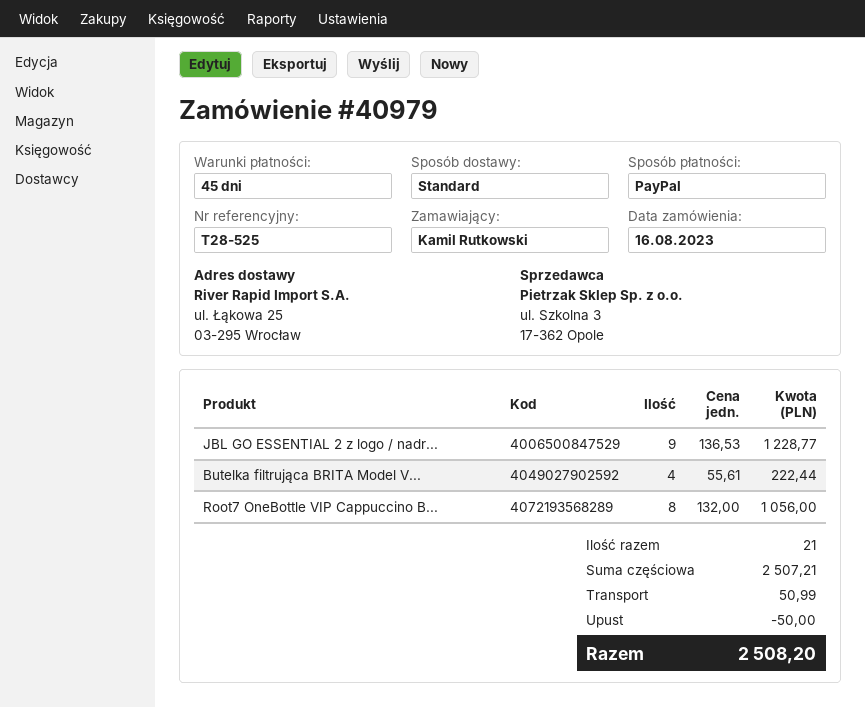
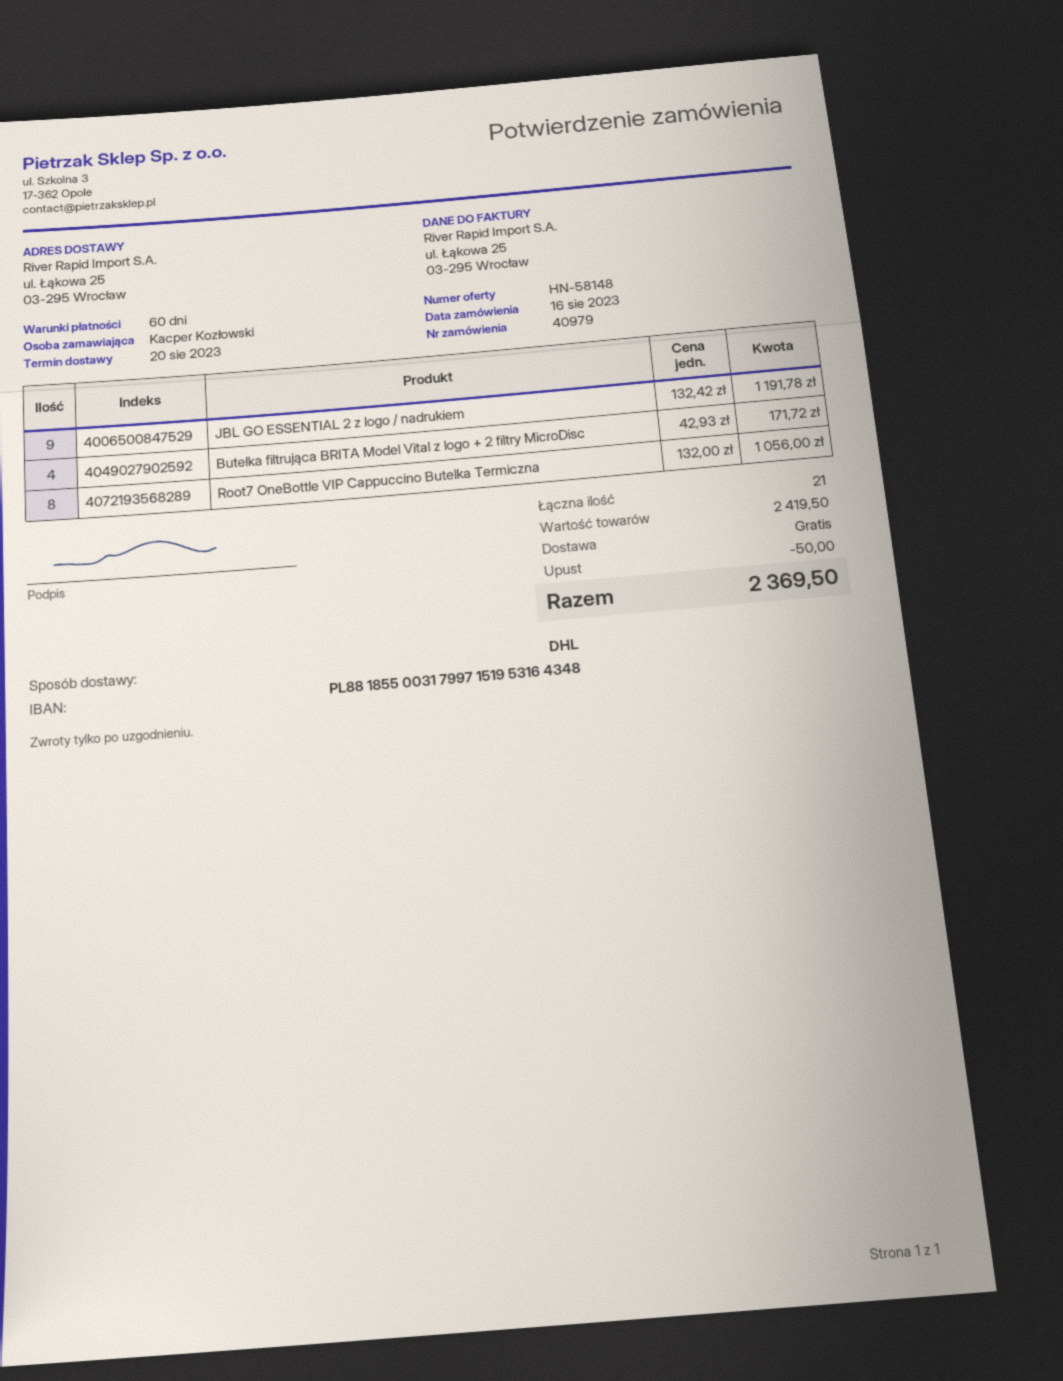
payment terms: 45 days -> 60 days
ordered by: Kamil Rutkowski -> Kacper Kozłowski
shipping method: standard -> DHL
JBL GO ESSENTIAL 2 z logo / nadr...: 9 x 136.53 = 1228.77 -> 9 x 132.42 = 1191.78
Butelka filtrująca BRITA Model V...: 4 x 55.61 = 222.44 -> 4 x 42.93 = 171.72
subtotal: 2507.21 -> 2419.50
shipping: 50.99 -> 0.00
total: 2508.20 -> 2369.50

